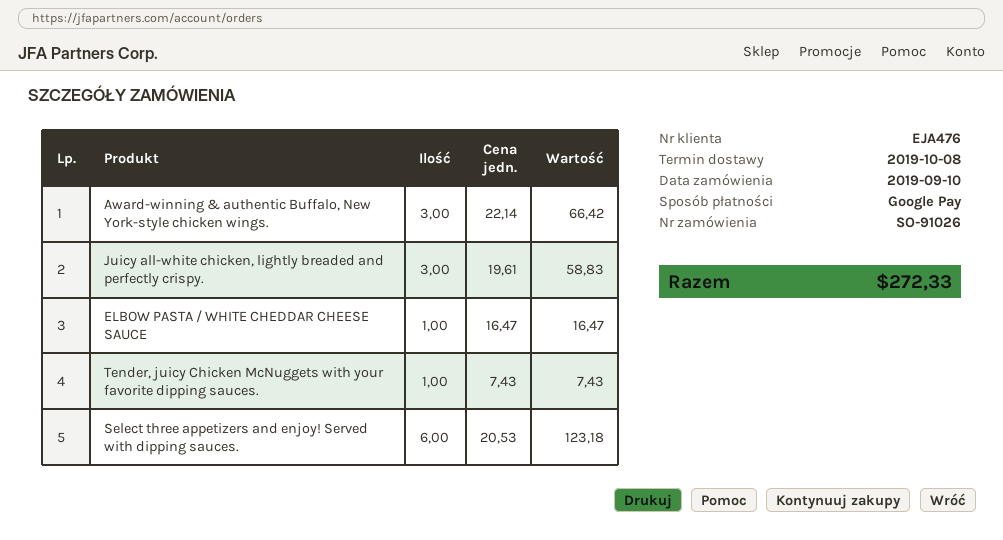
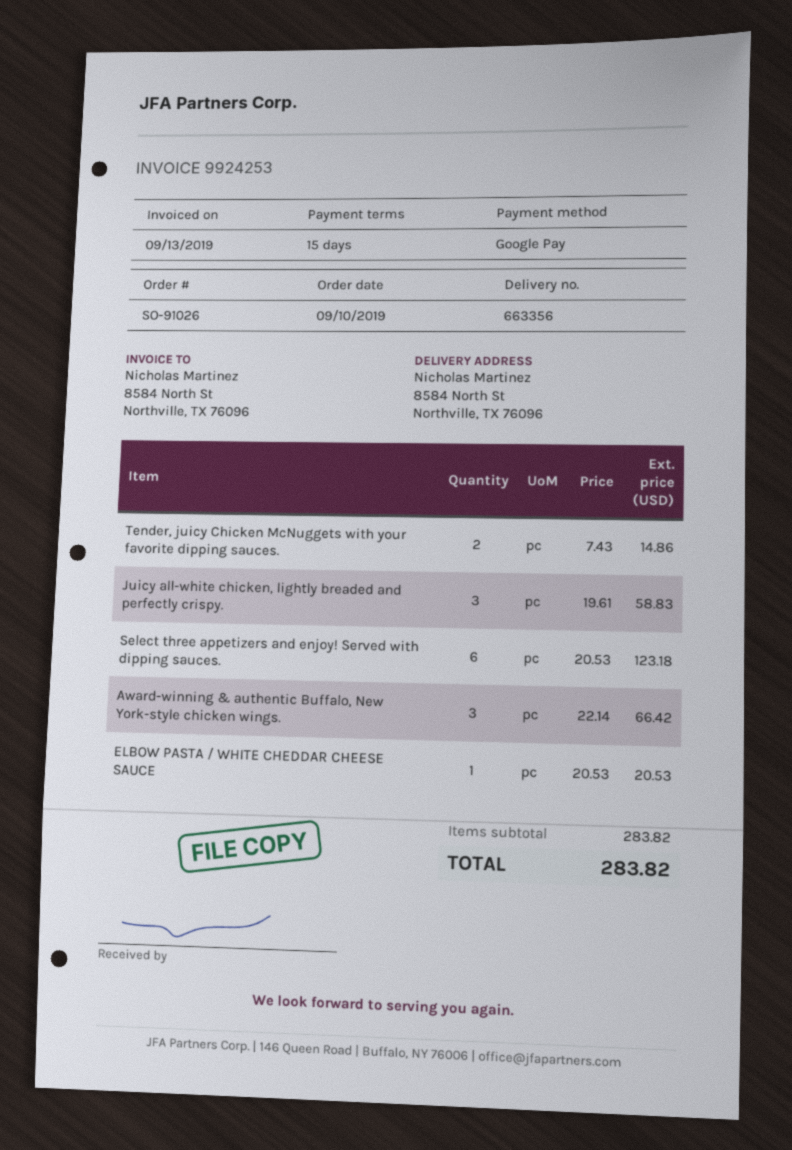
ELBOW PASTA / WHITE CHEDDAR CHEESE SAUCE: 1 x 16.47 = 16.47 -> 1 x 20.53 = 20.53
Tender, juicy Chicken McNuggets with your favorite dipping sauces.: 1 x 7.43 = 7.43 -> 2 x 7.43 = 14.86
total: 272.33 -> 283.82

